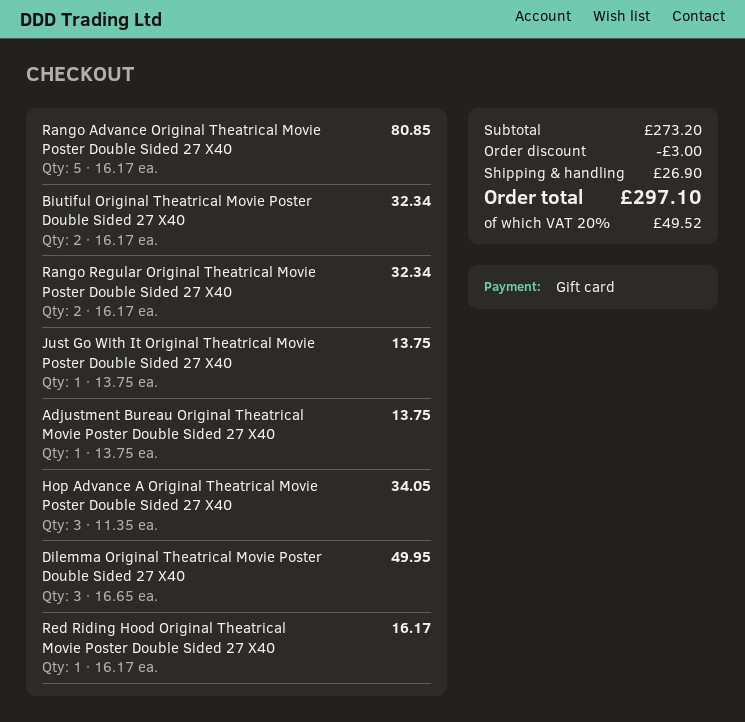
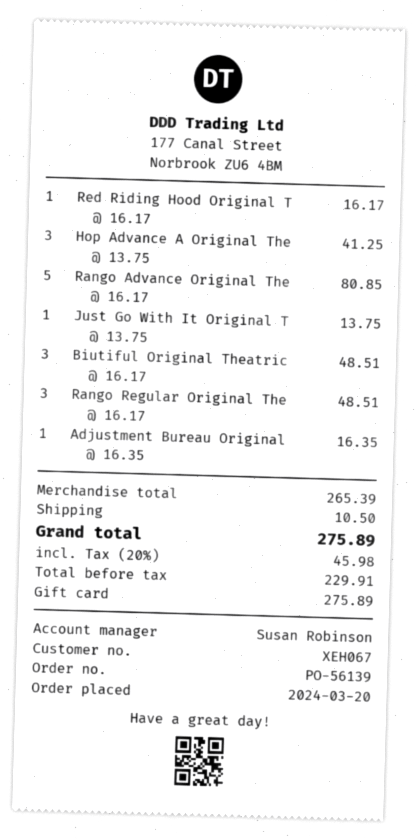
Biutiful Original Theatrical Movie Poster Double Sided 27 X40: 2 x 16.17 = 32.34 -> 3 x 16.17 = 48.51
Rango Regular Original Theatrical Movie Poster Double Sided 27 X40: 2 x 16.17 = 32.34 -> 3 x 16.17 = 48.51
Adjustment Bureau Original Theatrical Movie Poster Double Sided 27 X40: 1 x 13.75 = 13.75 -> 1 x 16.35 = 16.35
Hop Advance A Original Theatrical Movie Poster Double Sided 27 X40: 3 x 11.35 = 34.05 -> 3 x 13.75 = 41.25
Dilemma Original Theatrical Movie Poster Double Sided 27 X40: 3 x 16.65 = 49.95 -> none
subtotal: 273.20 -> 265.39
discount: 3.00 -> none
shipping: 26.90 -> 10.50
tax: 20% = 49.52 -> 20% = 45.98
total: 297.10 -> 275.89

